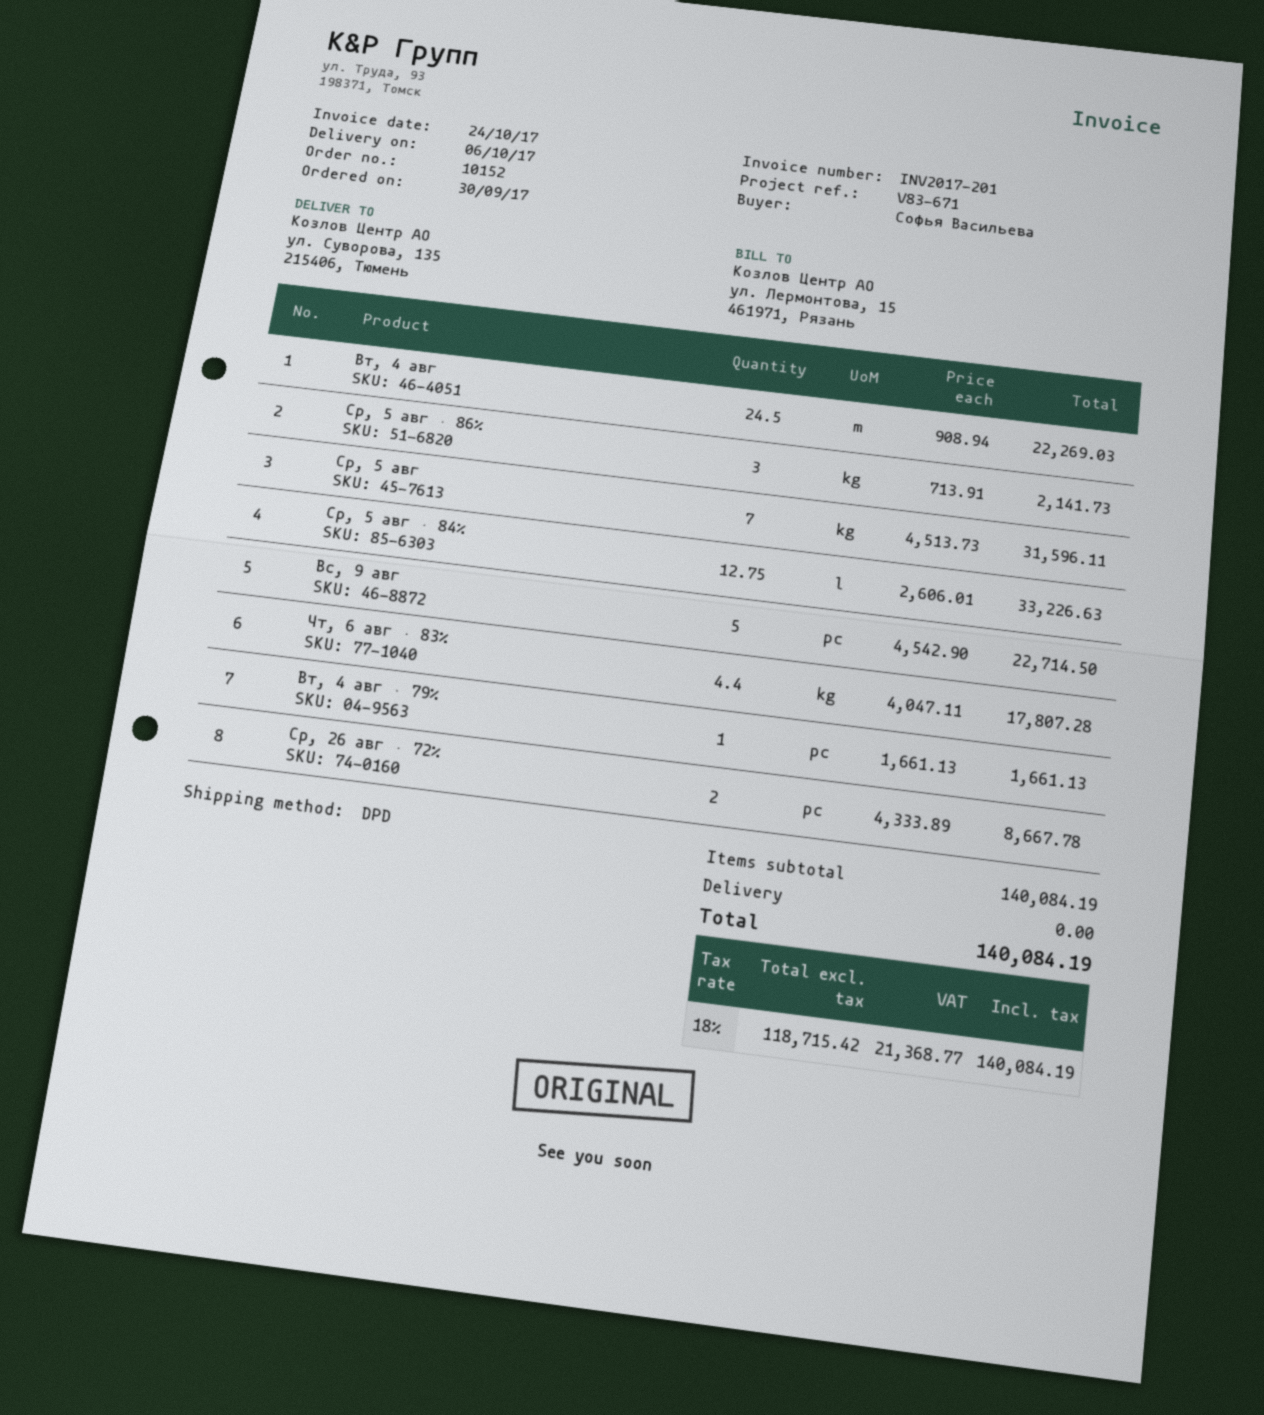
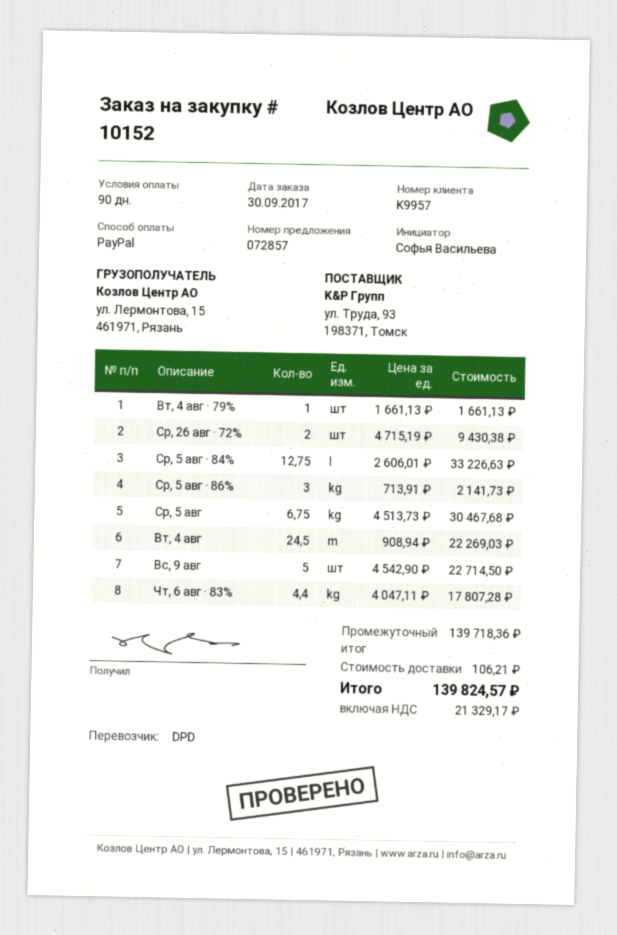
ship to: ул. Суворова, 135, 215406, Тюмень -> ул. Лермонтова, 15, 461971, Рязань
Ср, 5 авг: 7 x 4513.73 = 31596.11 -> 6.75 x 4513.73 = 30467.68
Ср, 26 авг · 72%: 2 x 4333.89 = 8667.78 -> 2 x 4715.19 = 9430.38
subtotal: 140084.19 -> 139718.36
shipping: 0.00 -> 106.21
tax: 21368.77 -> 21329.17
total: 140084.19 -> 139824.57

